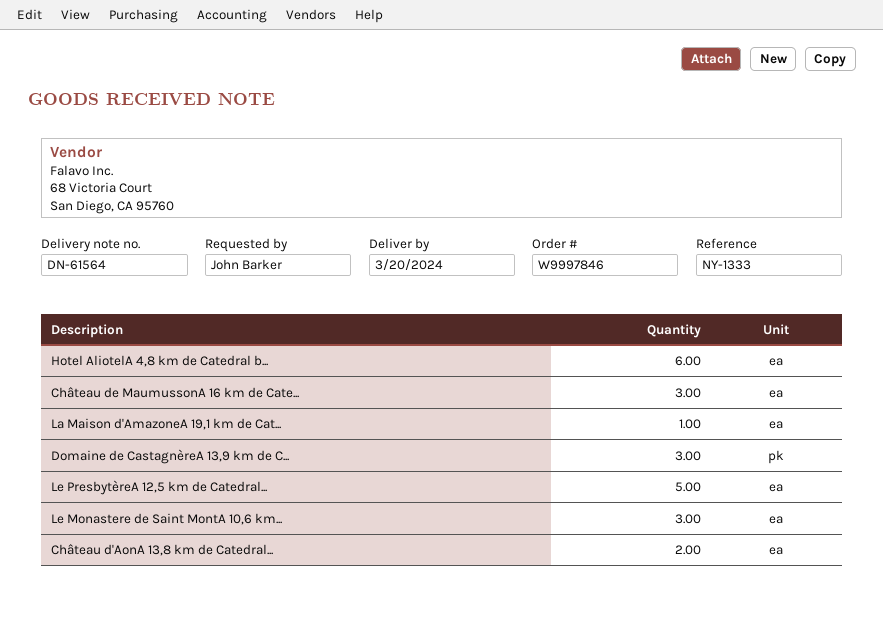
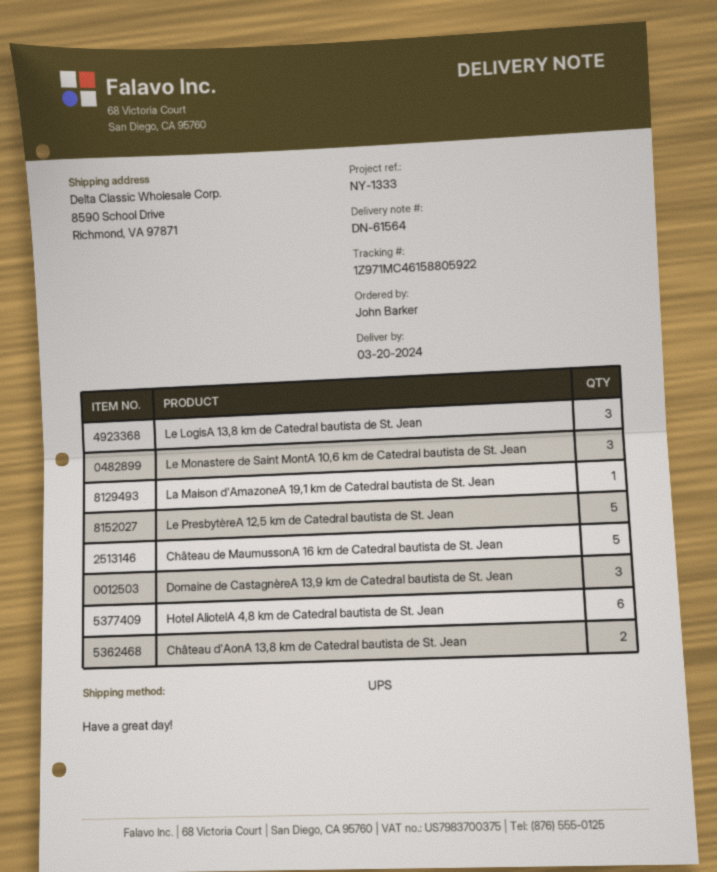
Château de MaumussonA 16 km de Cate...: 3 -> 5
Le LogisA 13,8 km de Catedral bautista de St. Jean: none -> 3

